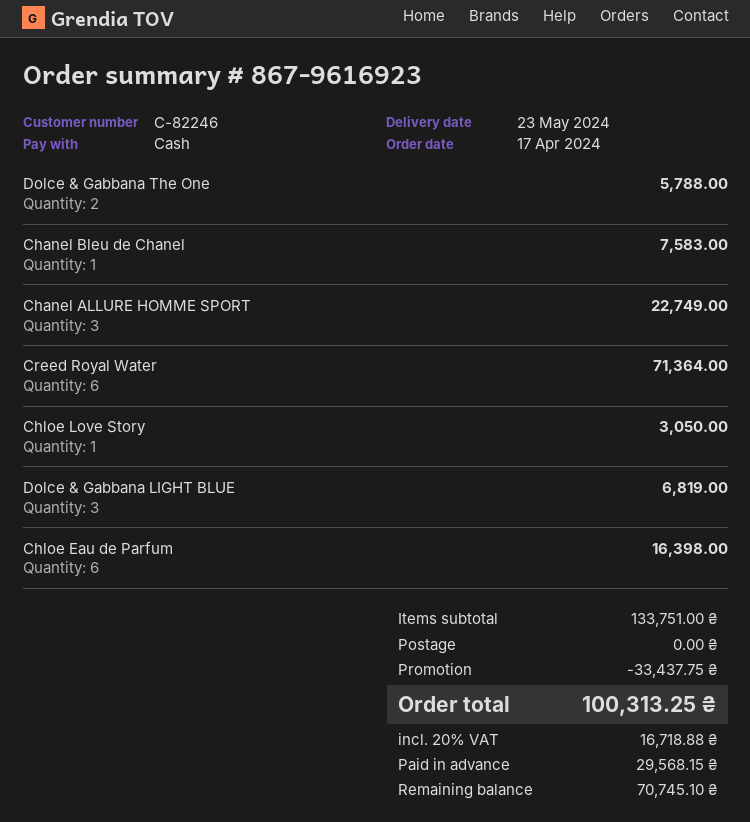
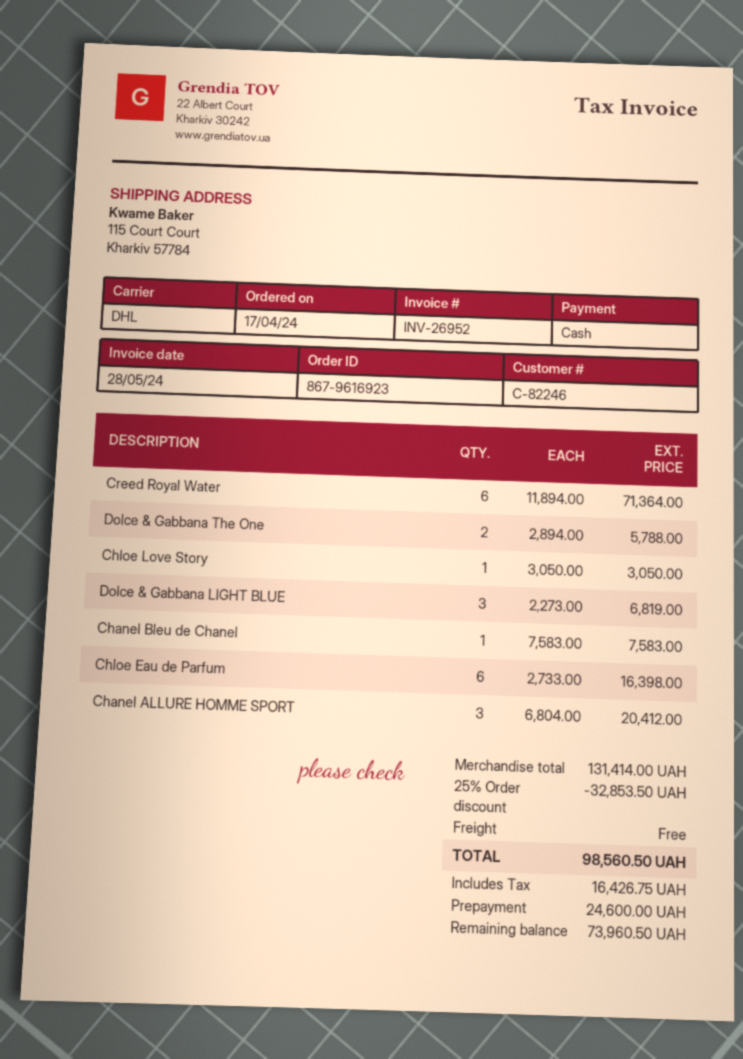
Chanel ALLURE HOMME SPORT: 3 for 22749.00 -> 3 for 20412.00
subtotal: 133751.00 -> 131414.00
discount: 33437.75 -> 32853.50
tax: 16718.88 -> 16426.75
total: 100313.25 -> 98560.50
deposit: 29568.15 -> 24600.00
balance: 70745.10 -> 73960.50

